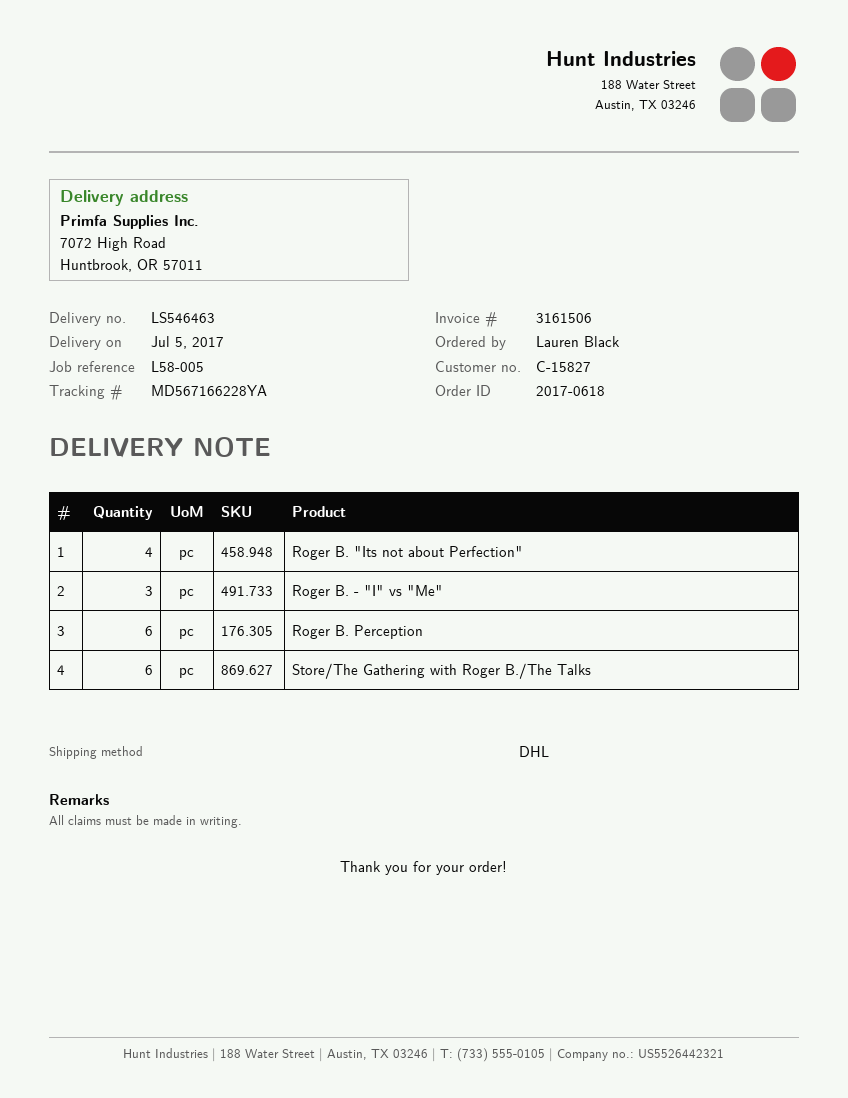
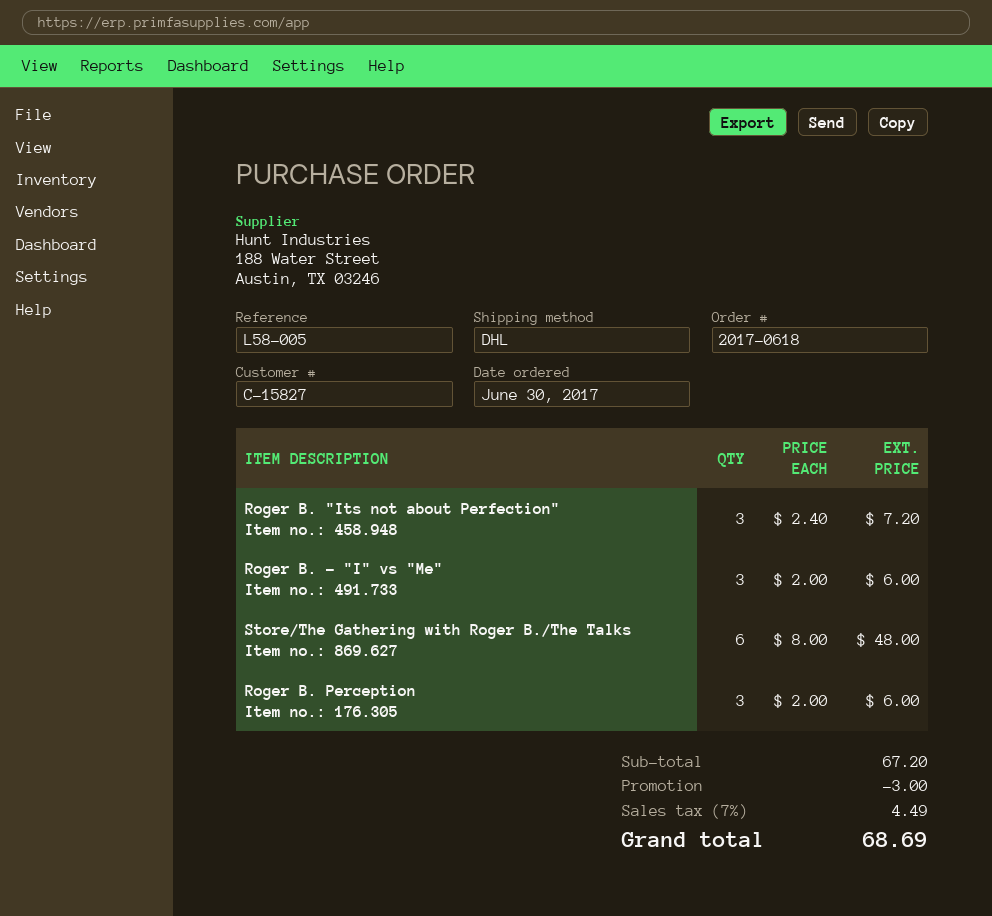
Roger B. "Its not about Perfection": 4 -> 3
Roger B. Perception: 6 -> 3

